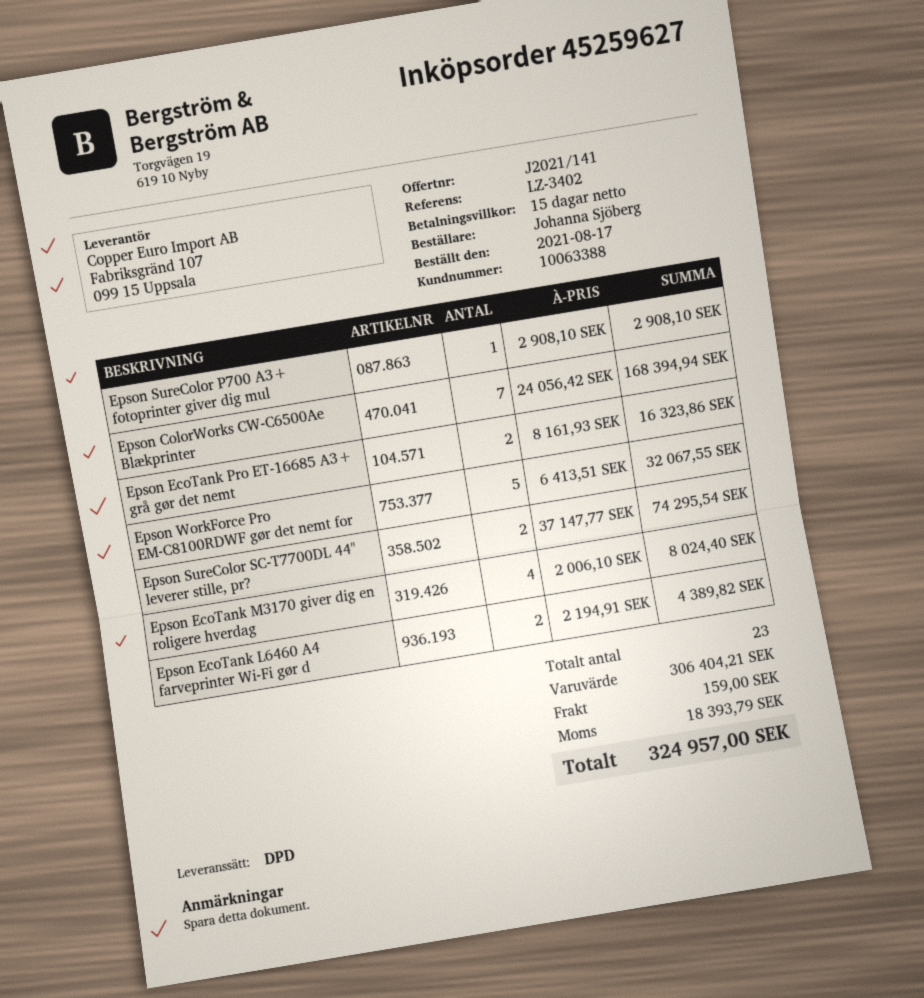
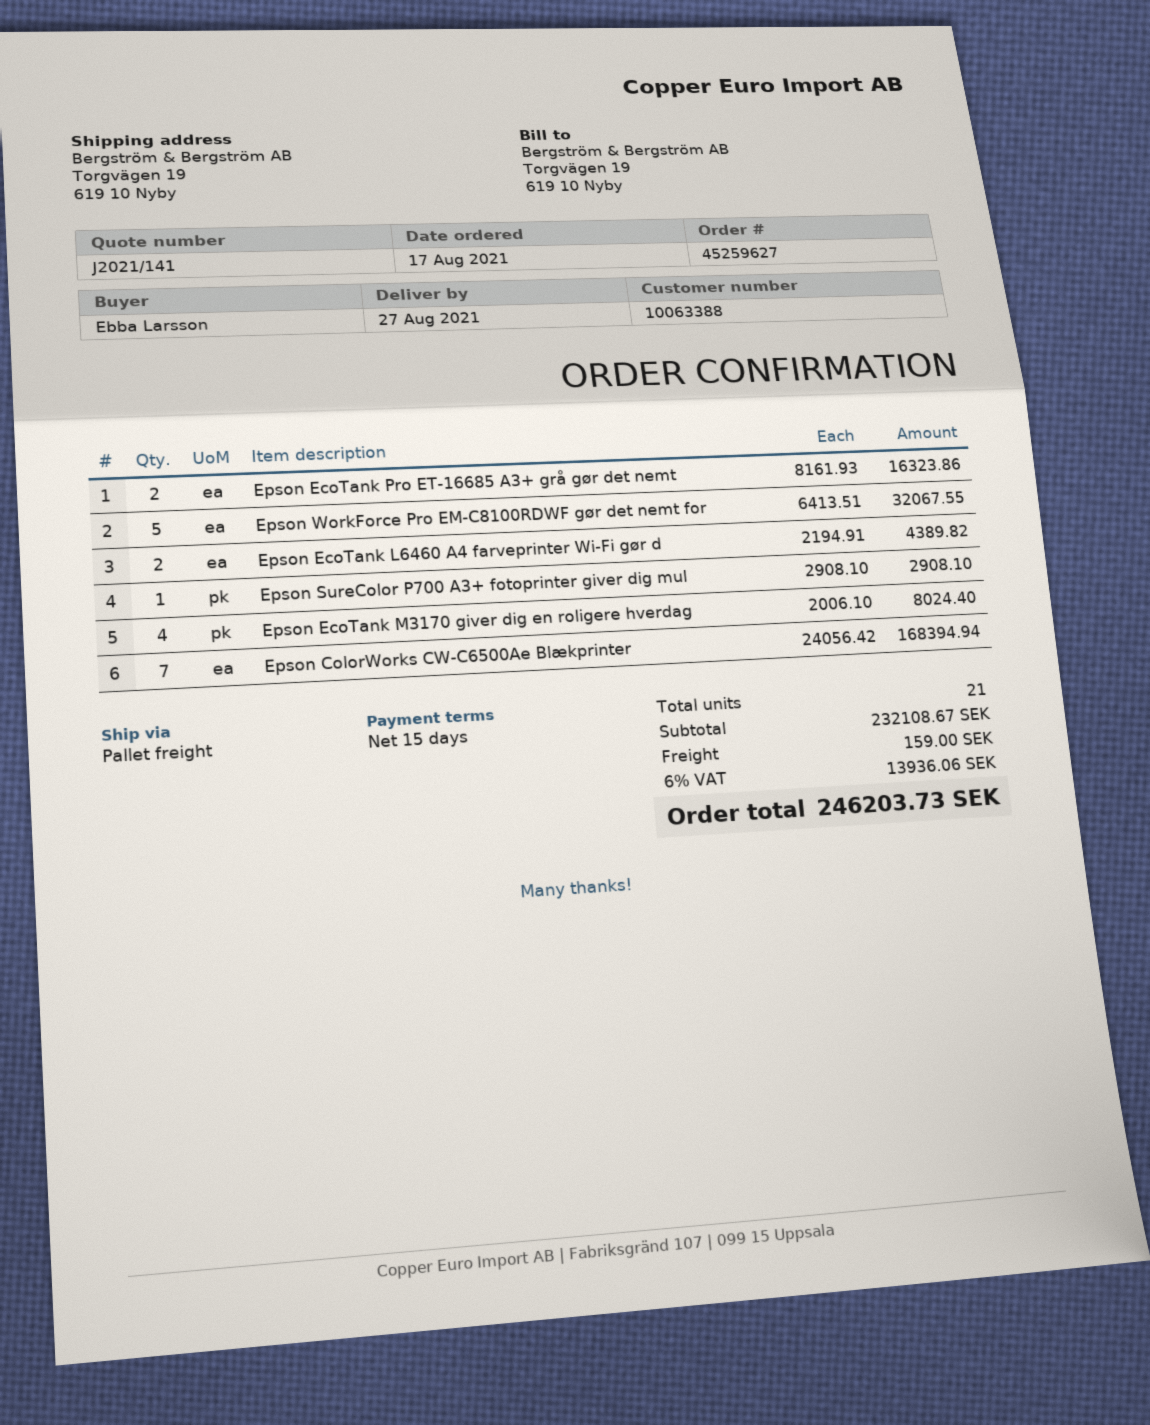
ordered by: Johanna Sjöberg -> Ebba Larsson
shipping method: DPD -> pallet freight
Epson SureColor SC-T7700DL 44" leverer stille, pr?: 2 x 37147.77 = 74295.54 -> none
total quantity: 23 -> 21
subtotal: 306404.21 -> 232108.67
tax: 18393.79 -> 13936.06
total: 324957.00 -> 246203.73

